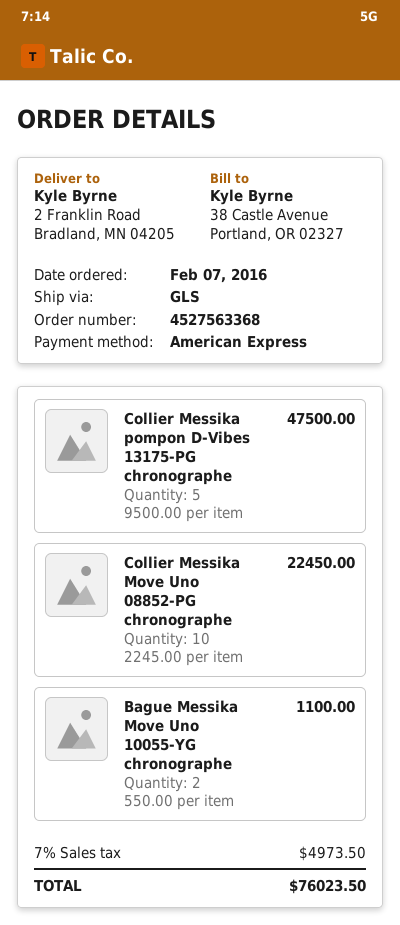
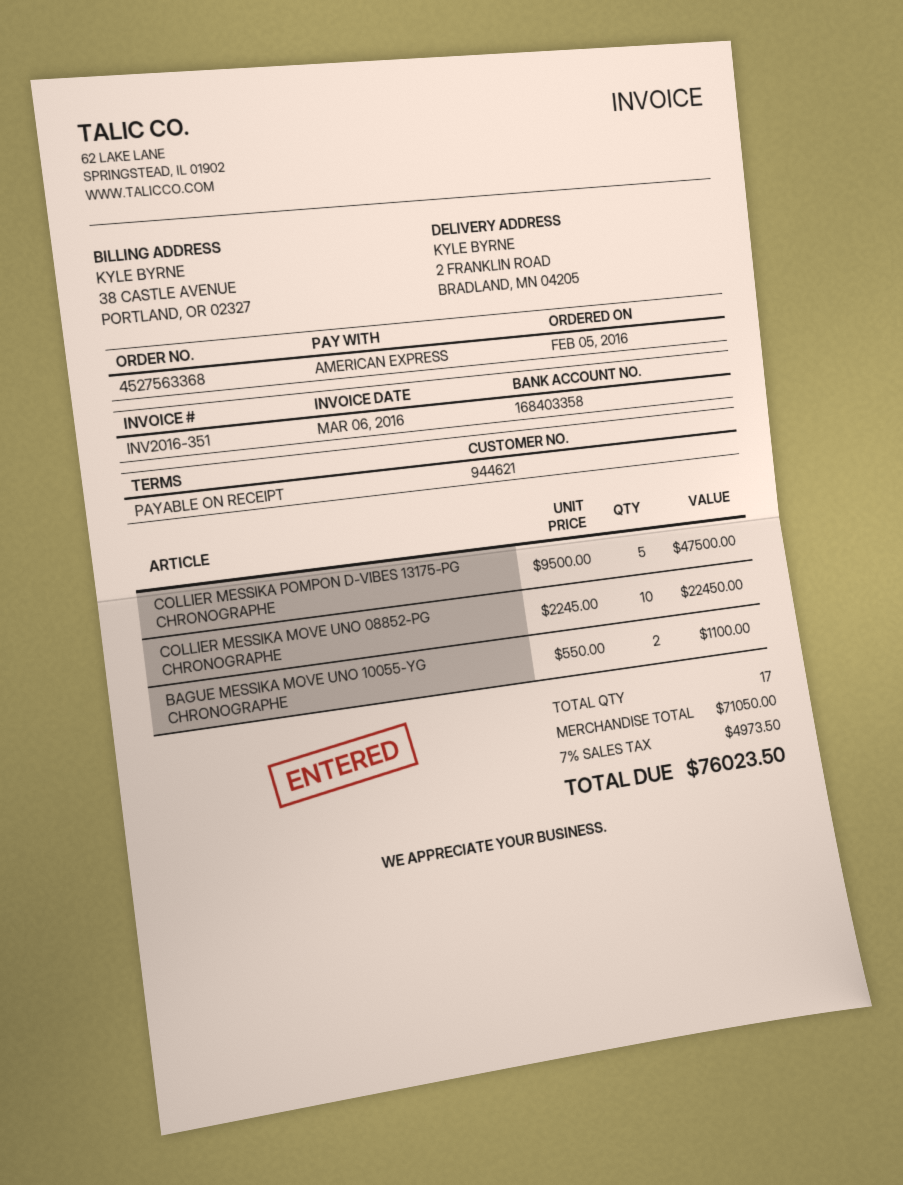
order date: 2016-02-07 -> 2016-02-05

